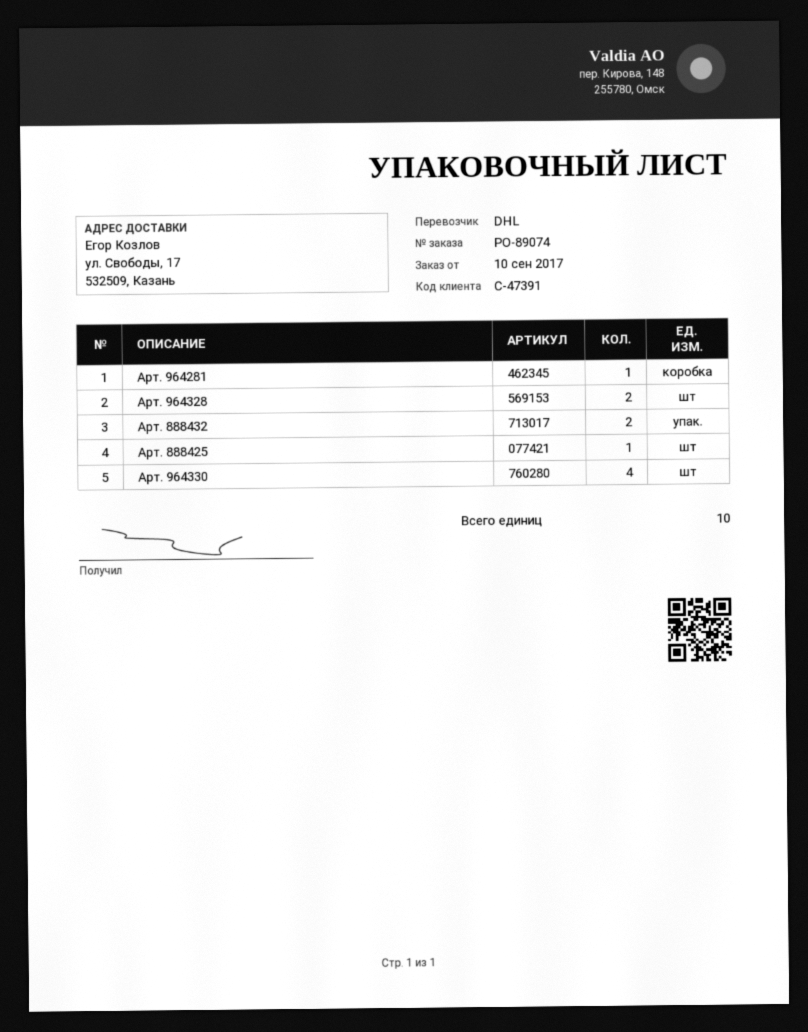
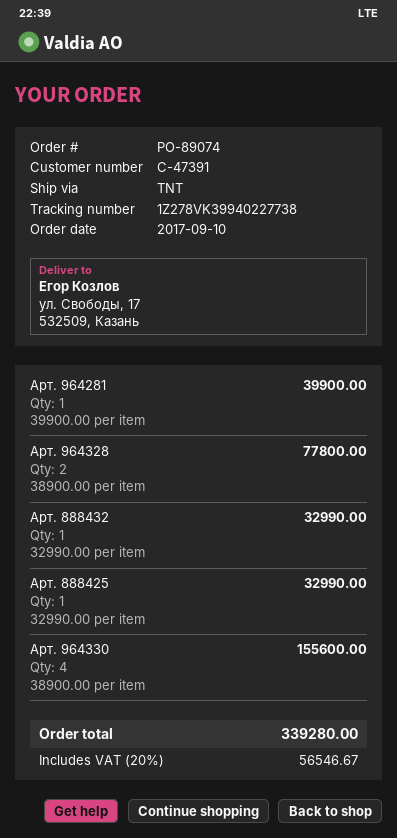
shipping method: DHL -> TNT
Арт. 888432: 2 -> 1

